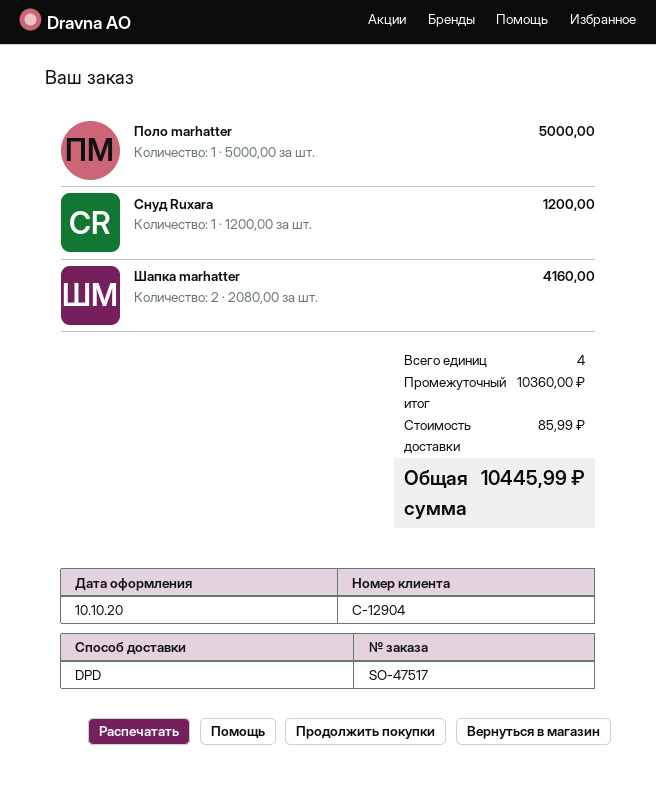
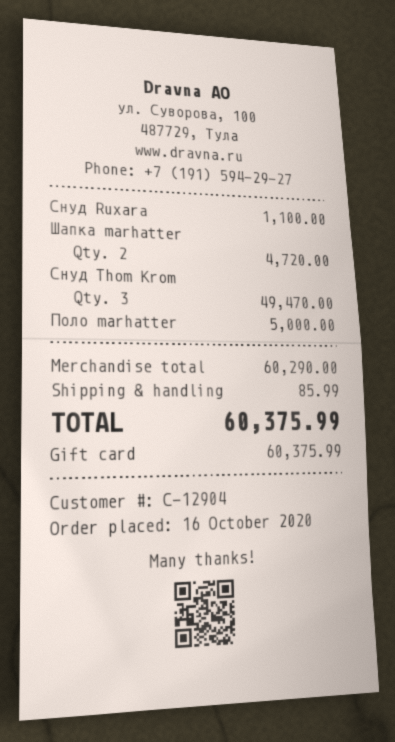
order date: 2020-10-10 -> 2020-10-16
Снуд Ruxara: 1 for 1200.00 -> 1 for 1100.00
Шапка marhatter: 2 for 4160.00 -> 2 for 4720.00
Снуд Thom Krom: none -> 3 for 49470.00
subtotal: 10360.00 -> 60290.00
total: 10445.99 -> 60375.99

